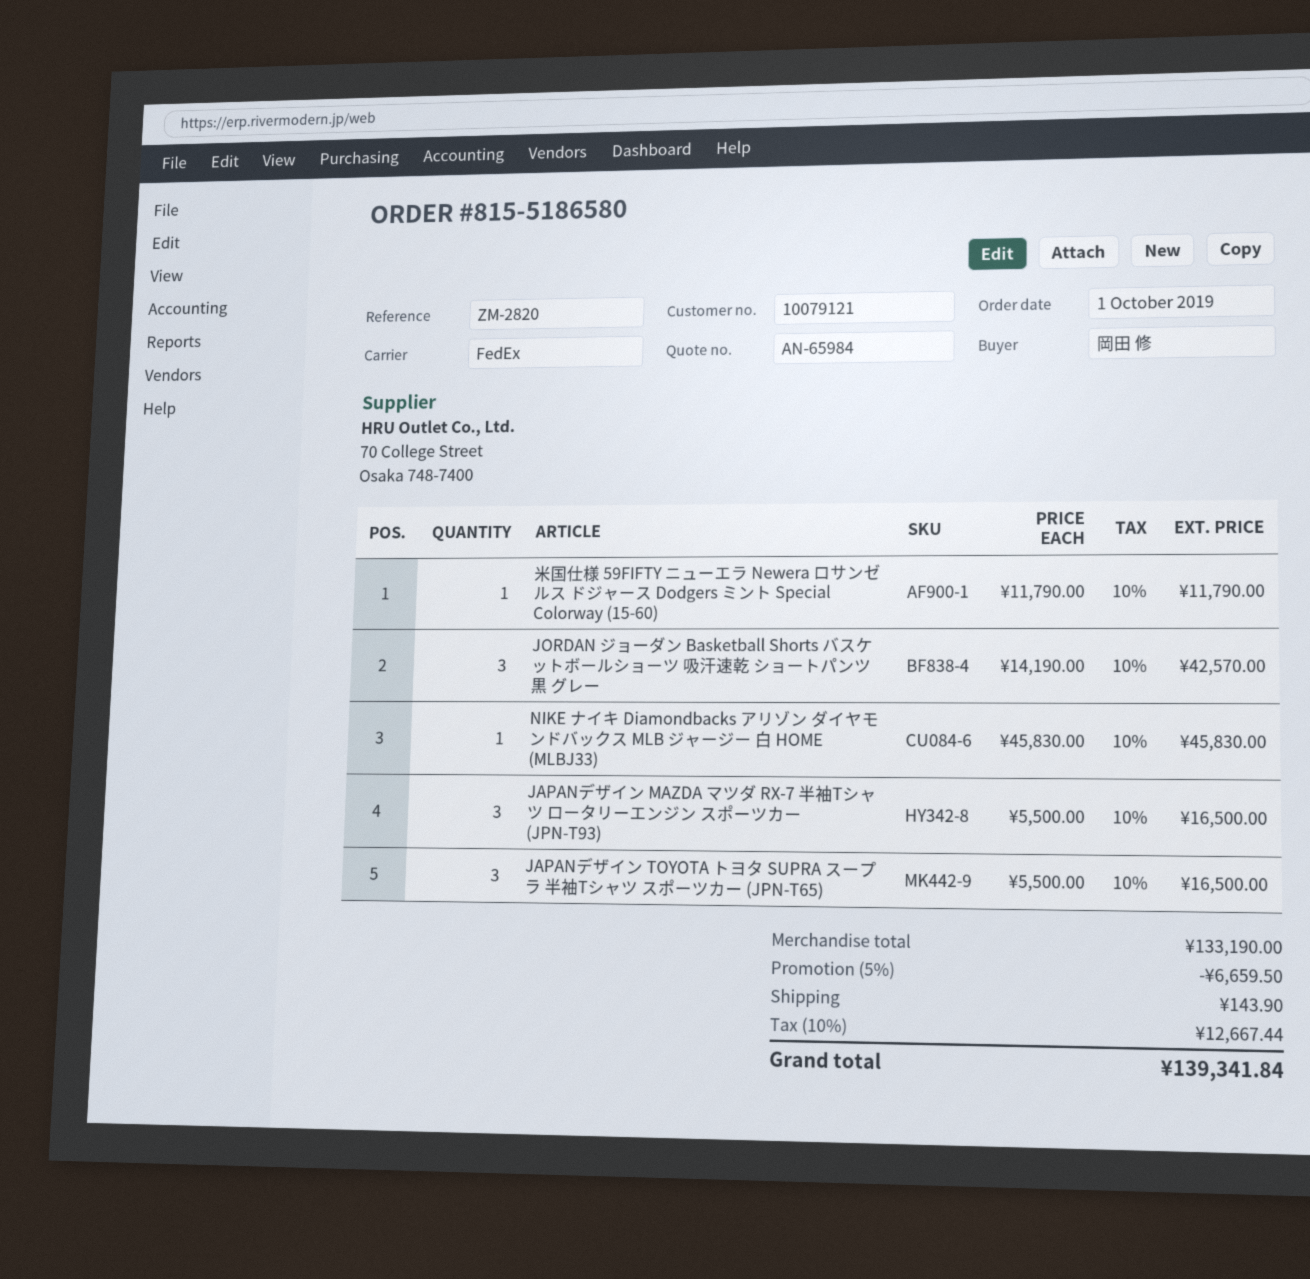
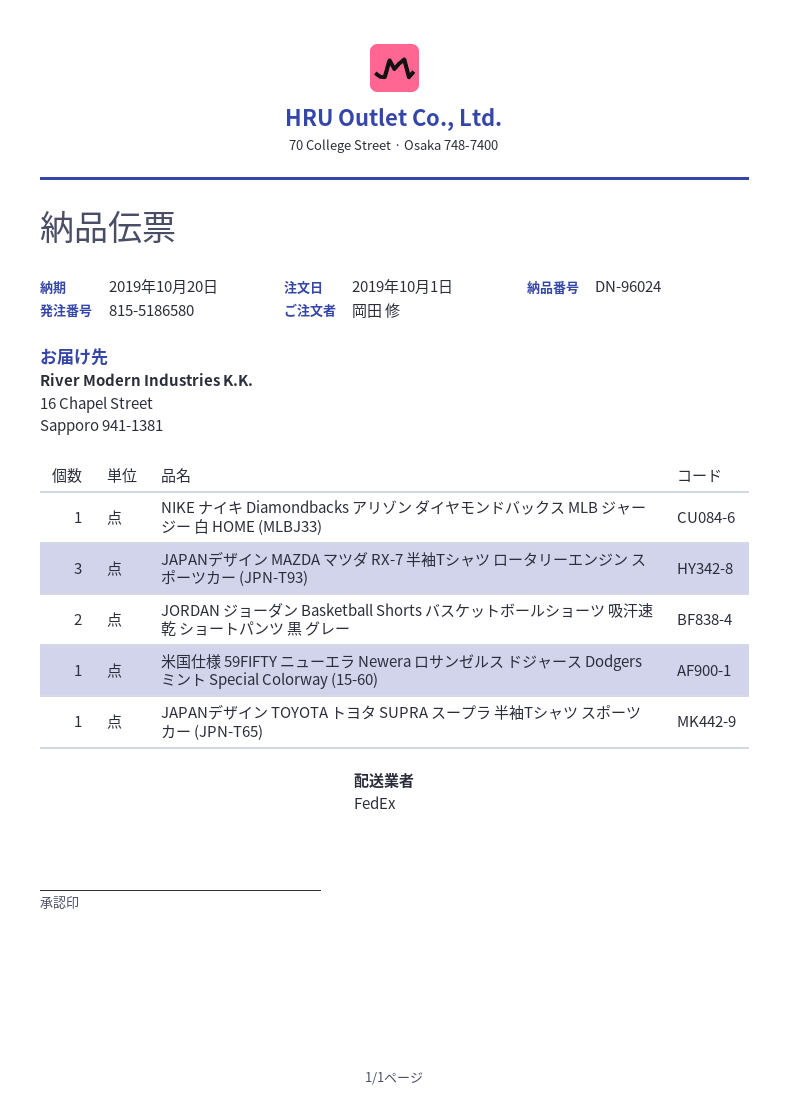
JORDAN ジョーダン Basketball Shorts バスケットボールショーツ 吸汗速乾 ショートパンツ 黒 グレー: 3 -> 2
JAPANデザイン TOYOTA トヨタ SUPRA スープラ 半袖Tシャツ スポーツカー (JPN-T65): 3 -> 1

